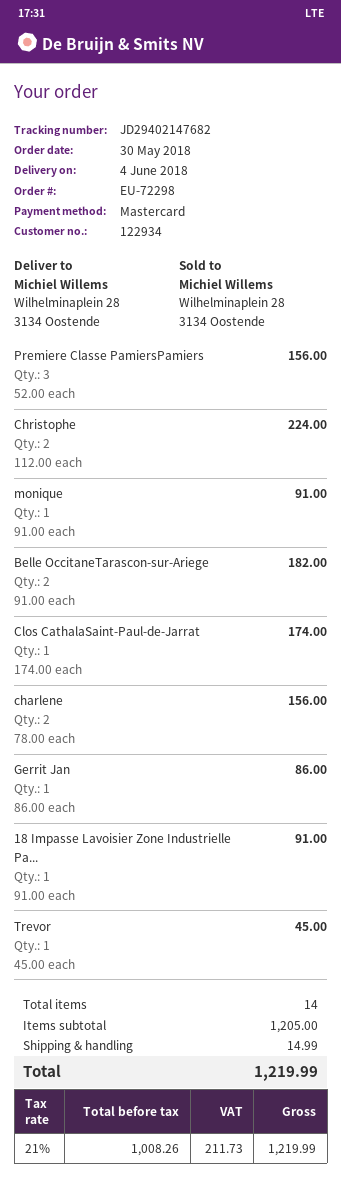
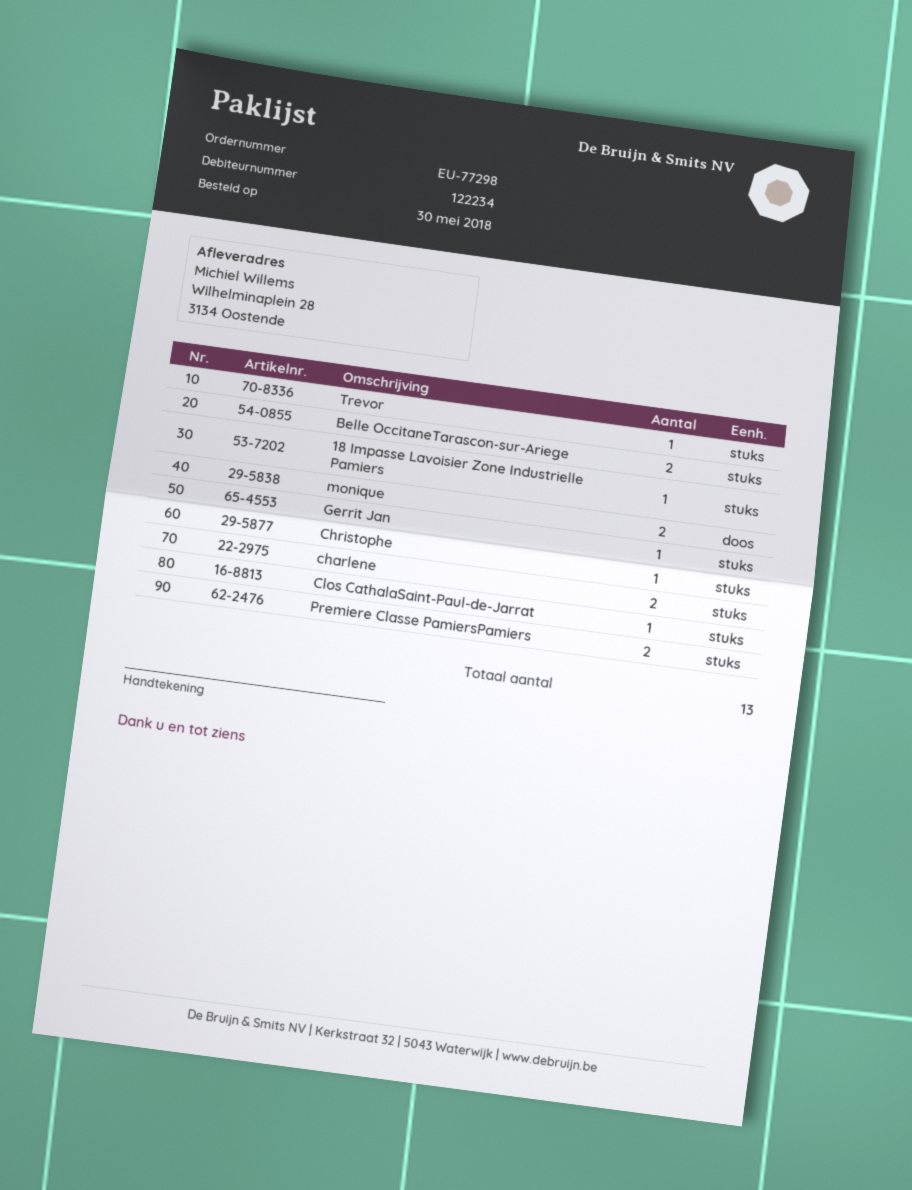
order number: EU-72298 -> EU-77298
customer number: 122934 -> 122234
Premiere Classe PamiersPamiers: 3 -> 2
Christophe: 2 -> 1
monique: 1 -> 2
total quantity: 14 -> 13

